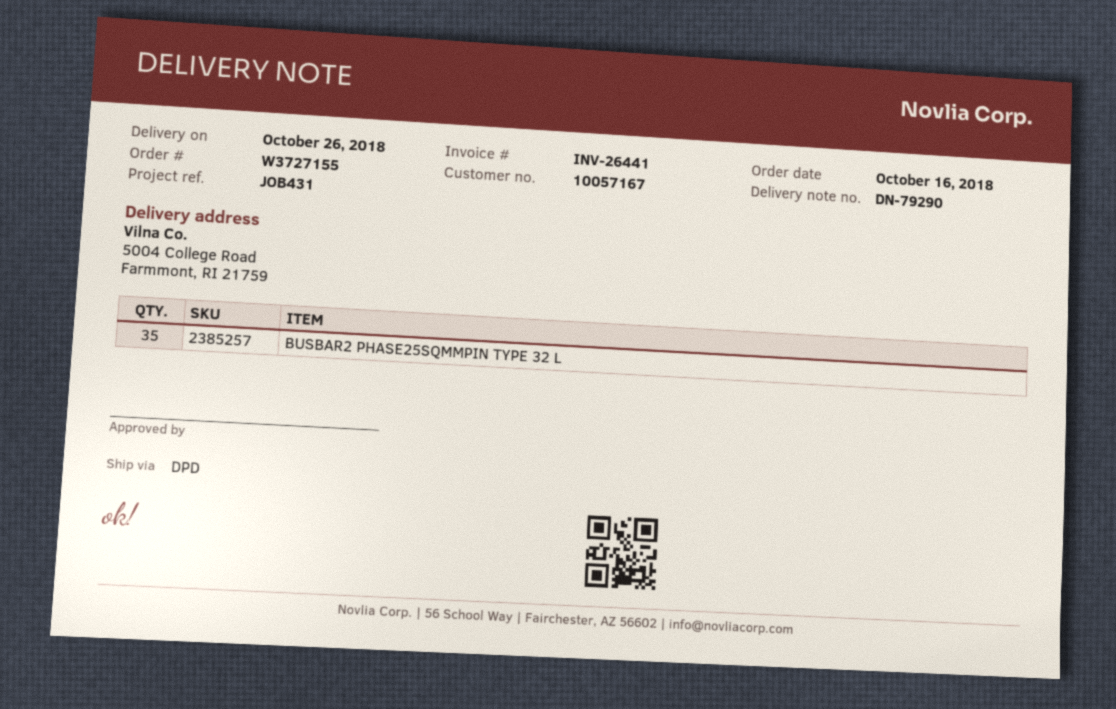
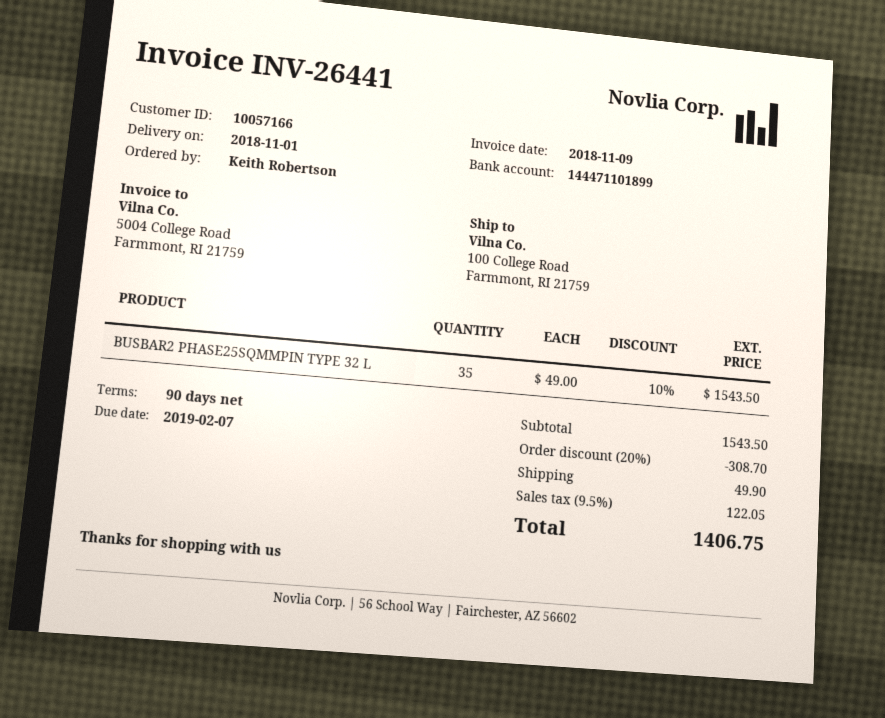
delivery date: 2018-10-26 -> 2018-11-01
customer number: 10057167 -> 10057166
ship to: 5004 College Road, Farmmont, RI 21759 -> 100 College Road, Farmmont, RI 21759

